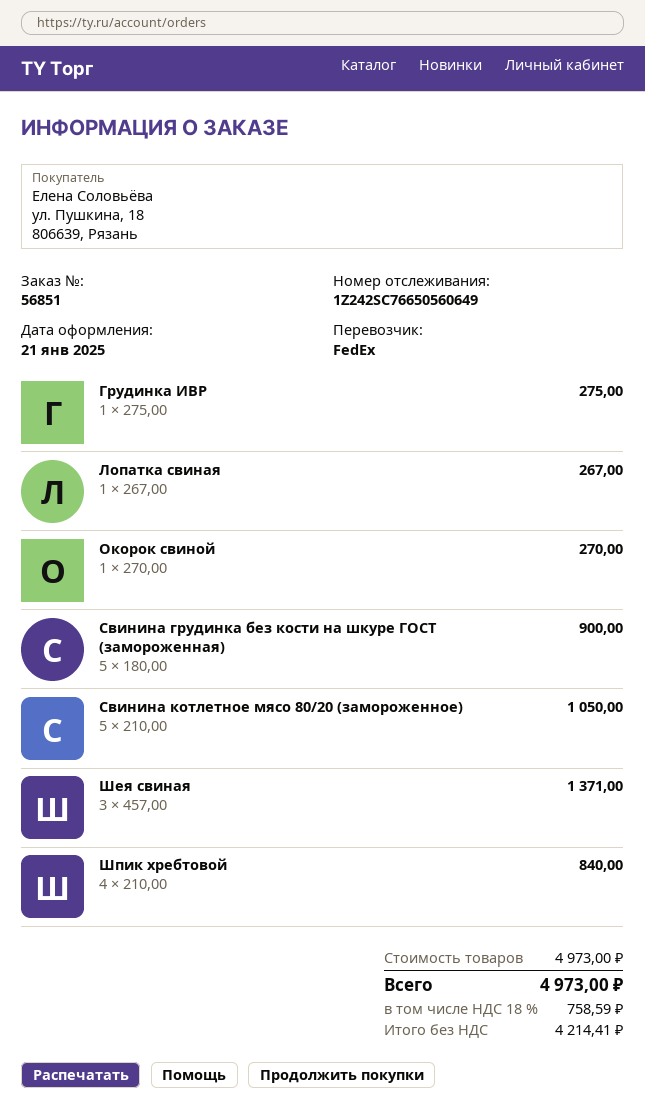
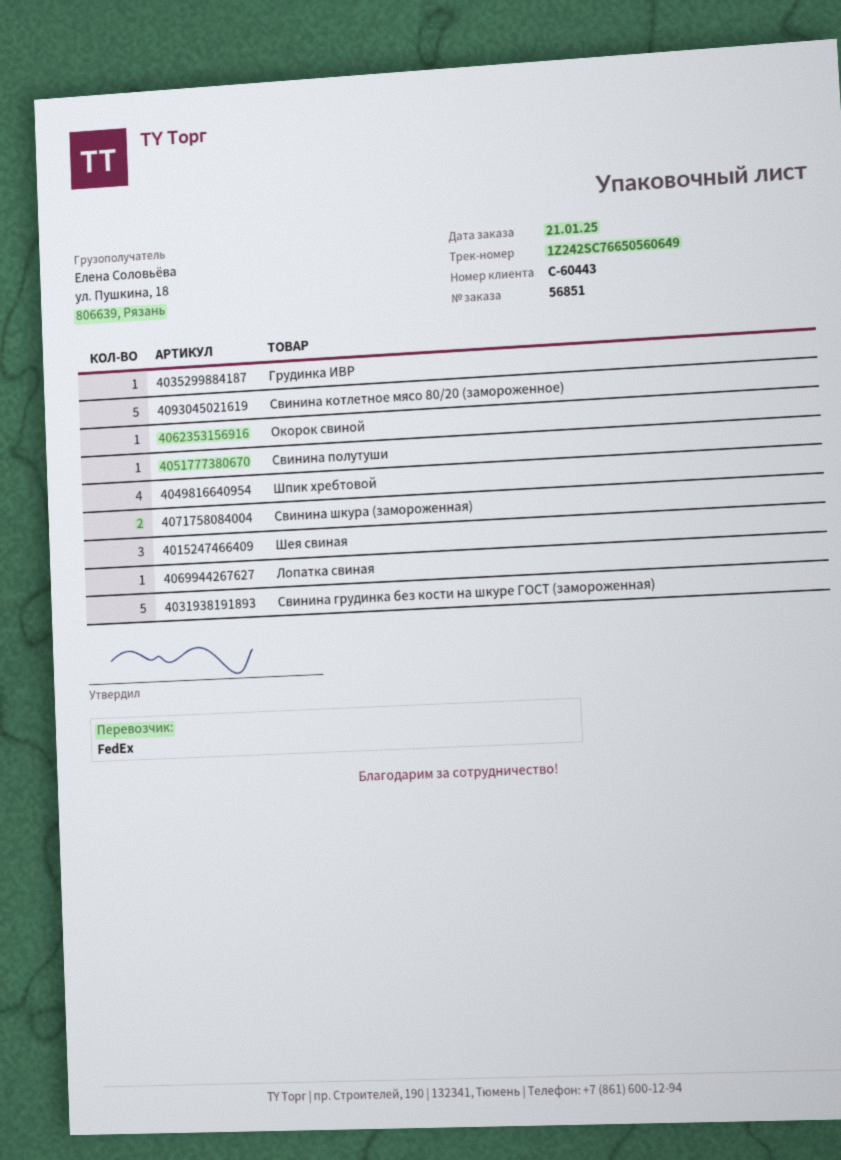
Свинина полутуши: none -> 1
Свинина шкура (замороженная): none -> 2

